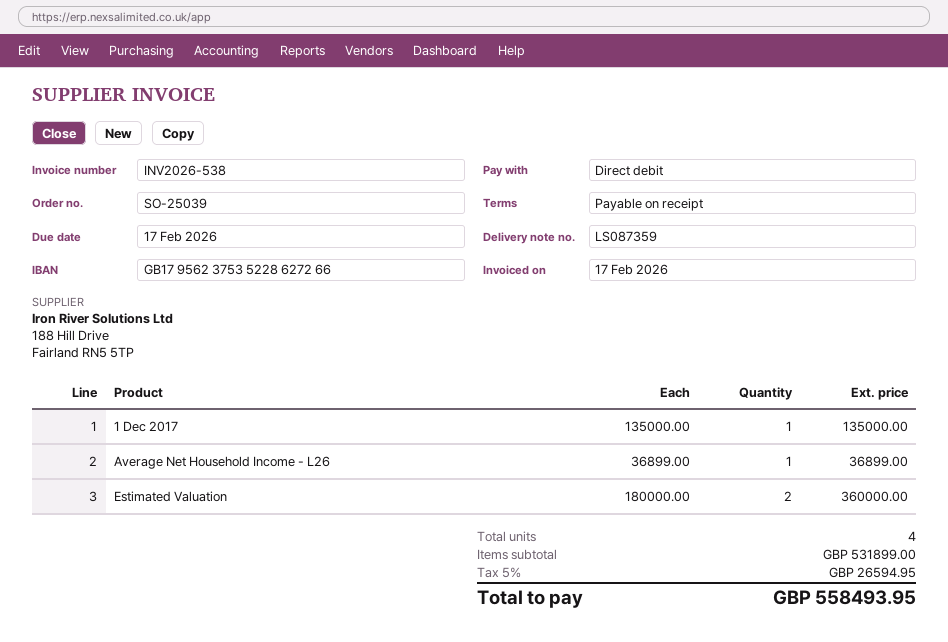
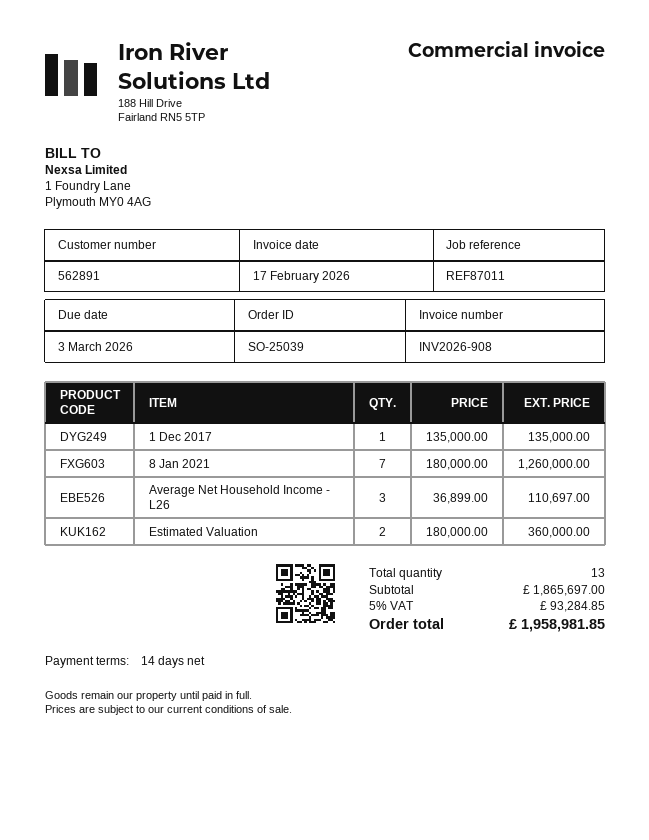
invoice number: INV2026-538 -> INV2026-908
payment terms: on receipt -> 14 days
due date: 2026-02-17 -> 2026-03-03
Average Net Household Income - L26: 1 x 36899.00 = 36899.00 -> 3 x 36899.00 = 110697.00
8 Jan 2021: none -> 7 x 180000.00 = 1260000.00
total quantity: 4 -> 13
subtotal: 531899.00 -> 1865697.00
tax: 5% = 26594.95 -> 5% = 93284.85
total: 558493.95 -> 1958981.85

